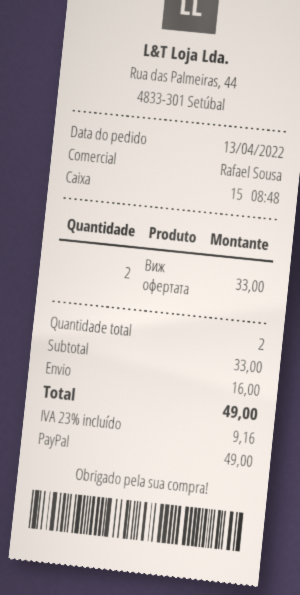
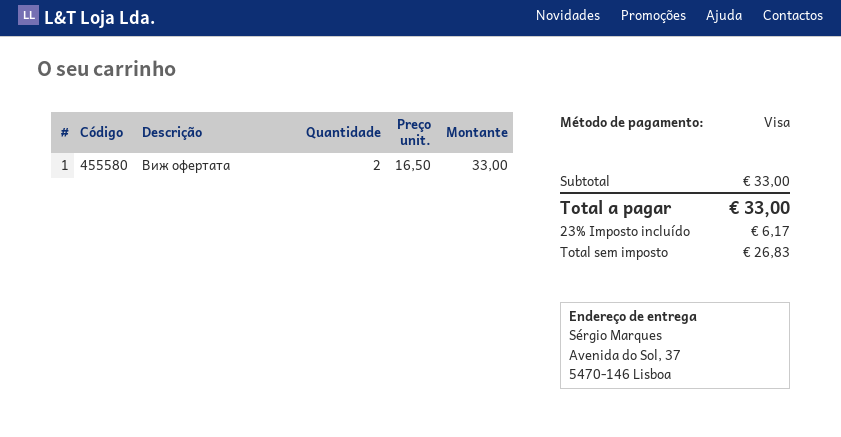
payment method: PayPal -> Visa
shipping: 16.00 -> none
tax: 23% = 9.16 -> 23% = 6.17
total: 49.00 -> 33.00

